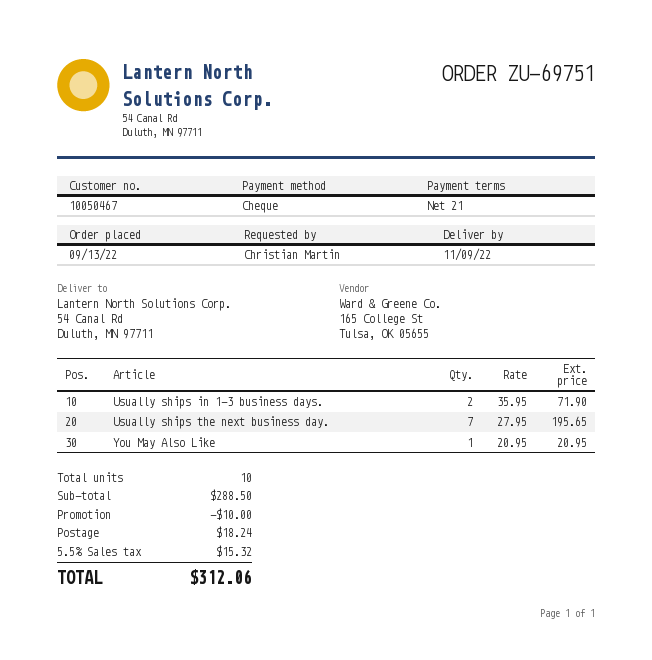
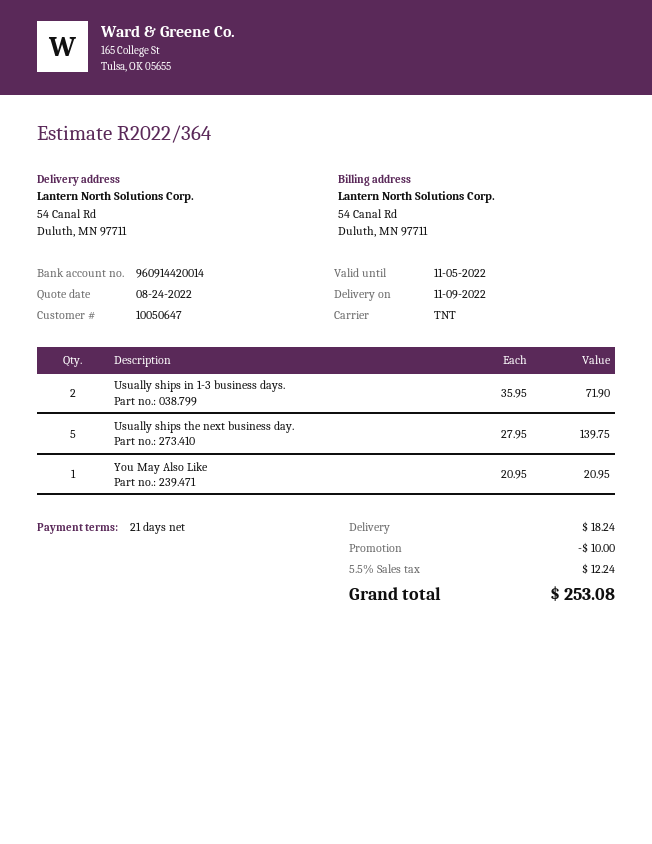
customer number: 10050467 -> 10050647
Usually ships the next business day.: 7 x 27.95 = 195.65 -> 5 x 27.95 = 139.75
tax: 5.5% = 15.32 -> 5.5% = 12.24
total: 312.06 -> 253.08

